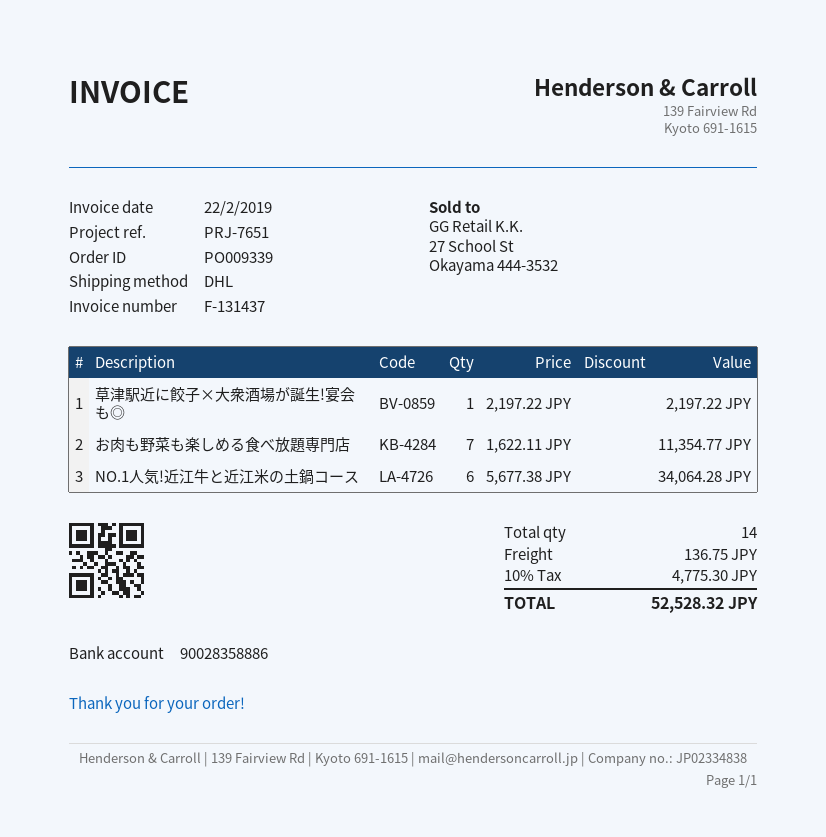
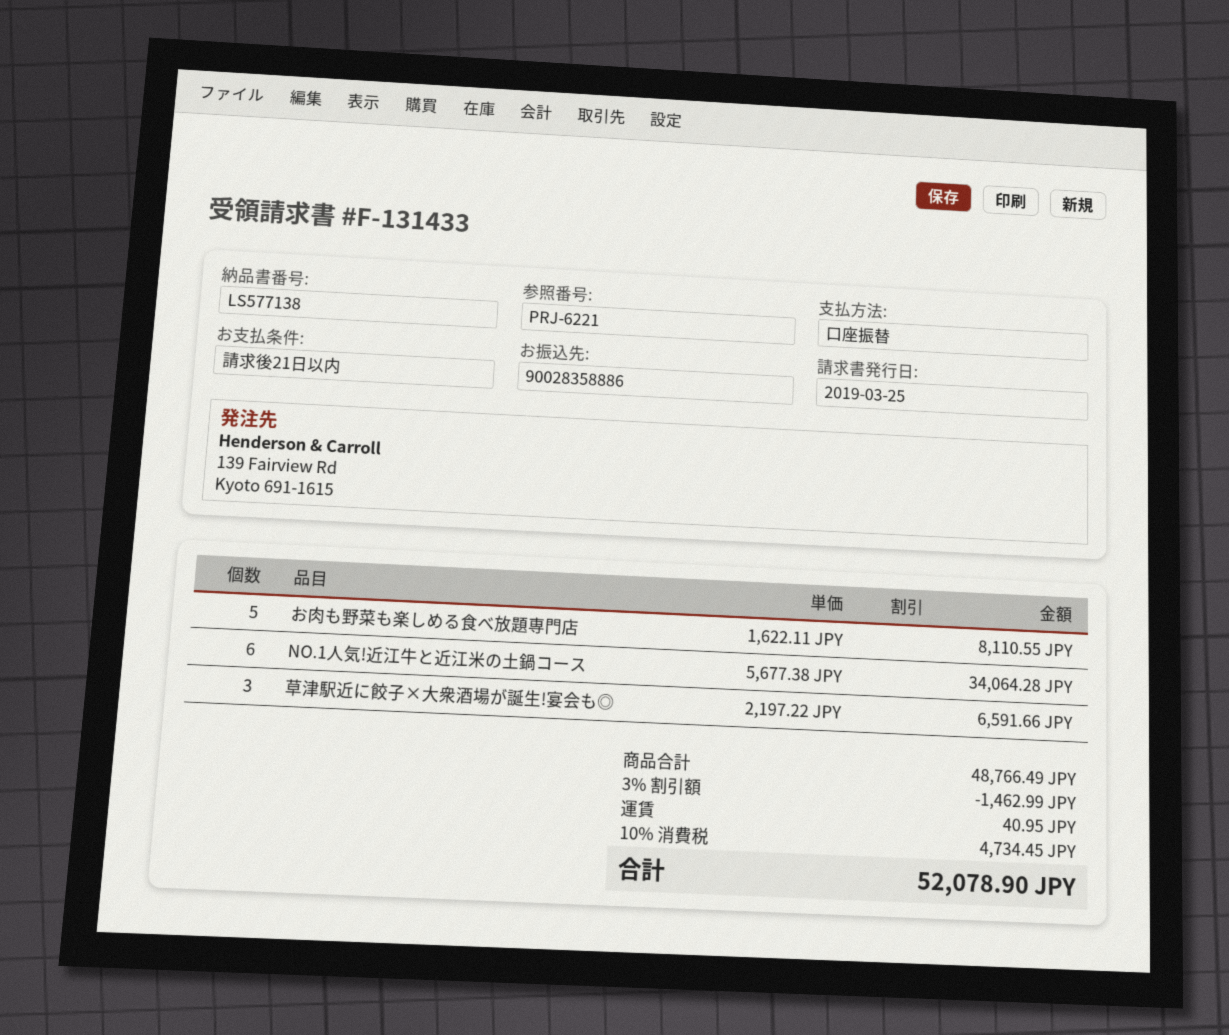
invoice number: F-131437 -> F-131433
invoice date: 2019-02-22 -> 2019-03-25
reference: PRJ-7651 -> PRJ-6221
草津駅近に餃子×大衆酒場が誕生!宴会も◎: 1 x 2197.22 = 2197.22 -> 3 x 2197.22 = 6591.66
お肉も野菜も楽しめる食べ放題専門店: 7 x 1622.11 = 11354.77 -> 5 x 1622.11 = 8110.55
discount: none -> 3% = 1462.99
shipping: 136.75 -> 40.95
tax: 10% = 4775.30 -> 10% = 4734.45
total: 52528.32 -> 52078.90

